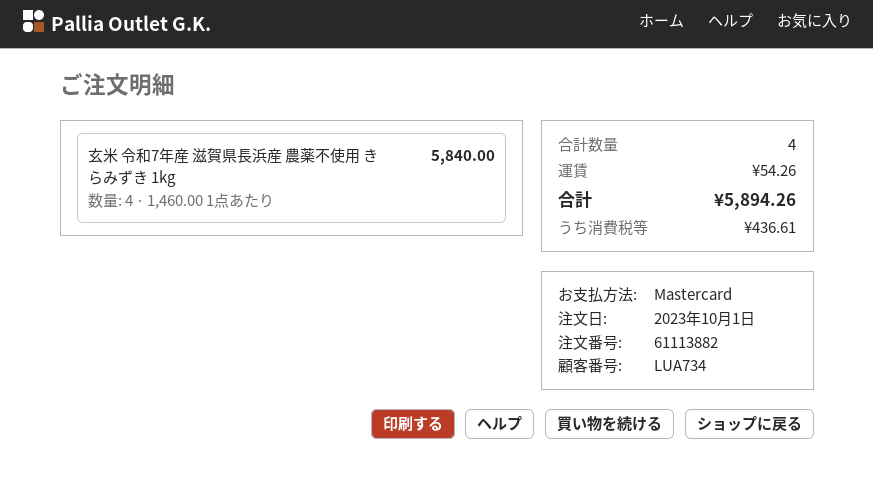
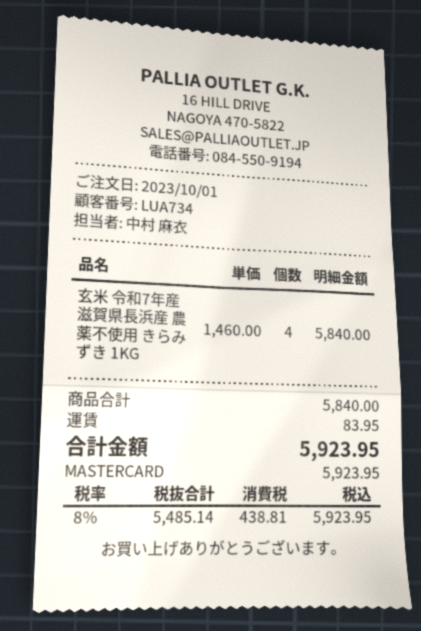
shipping: 54.26 -> 83.95
tax: 436.61 -> 438.81
total: 5894.26 -> 5923.95

